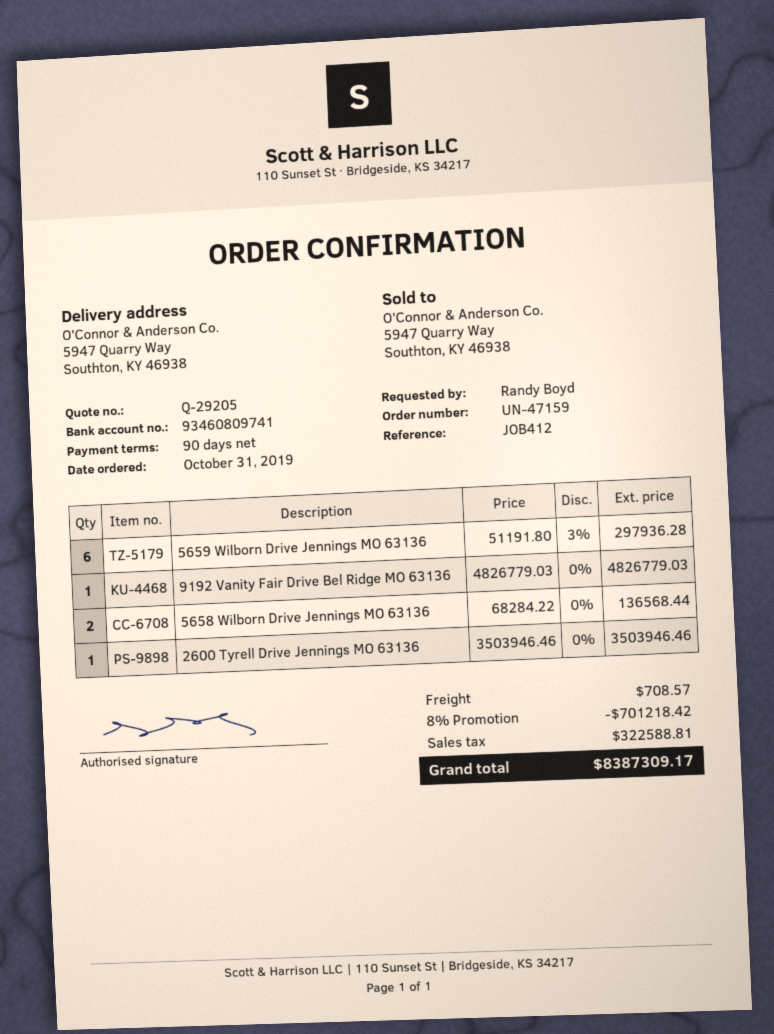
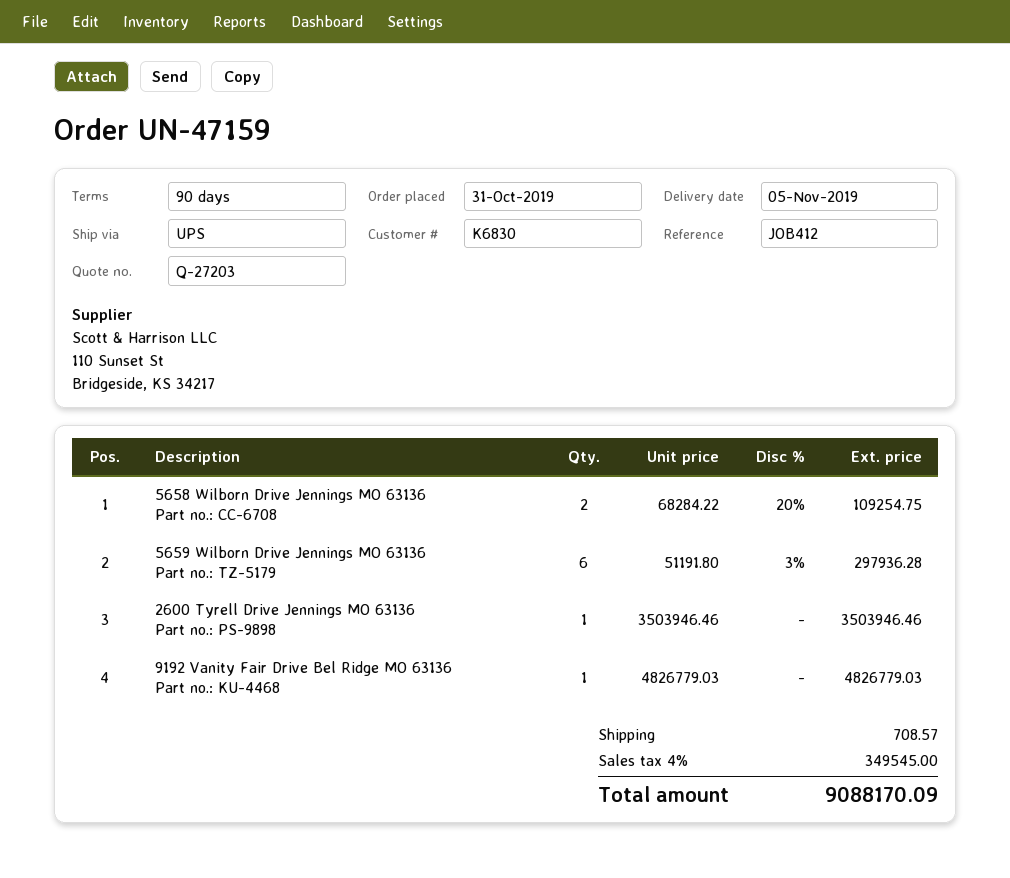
quote number: Q-29205 -> Q-27203
5658 Wilborn Drive Jennings MO 63136: 2 x 68284.22 = 136568.44 -> 2 x 68284.22 - 20% = 109254.75
discount: 8% = 701218.42 -> none
tax: 322588.81 -> 349545.00
total: 8387309.17 -> 9088170.09

